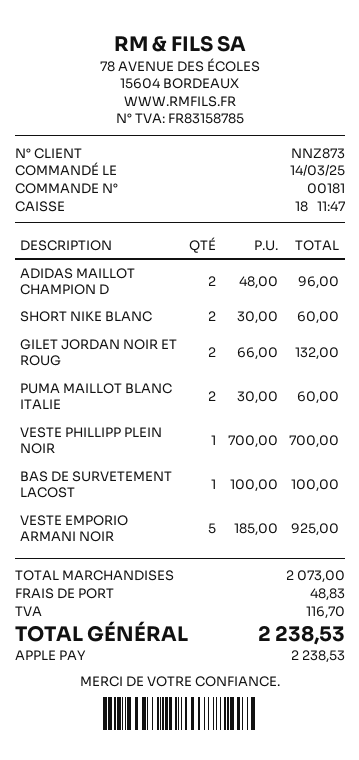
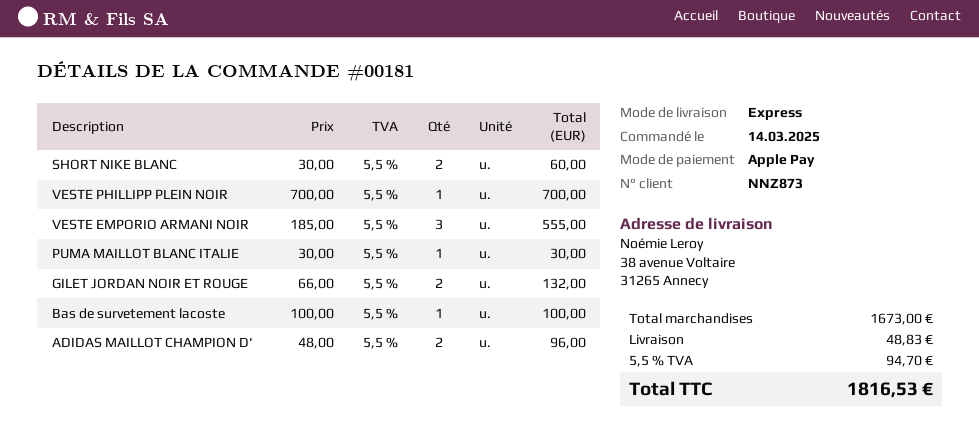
PUMA MAILLOT BLANC ITALIE: 2 x 30.00 = 60.00 -> 1 x 30.00 = 30.00
VESTE EMPORIO ARMANI NOIR: 5 x 185.00 = 925.00 -> 3 x 185.00 = 555.00
subtotal: 2073.00 -> 1673.00
tax: 116.70 -> 94.70
total: 2238.53 -> 1816.53

